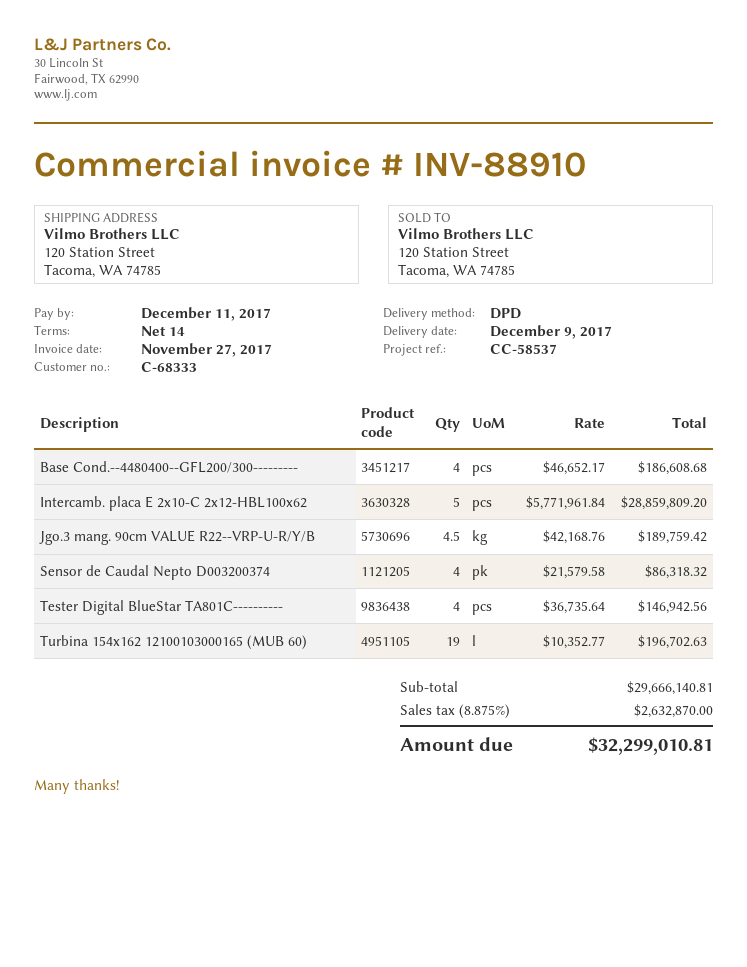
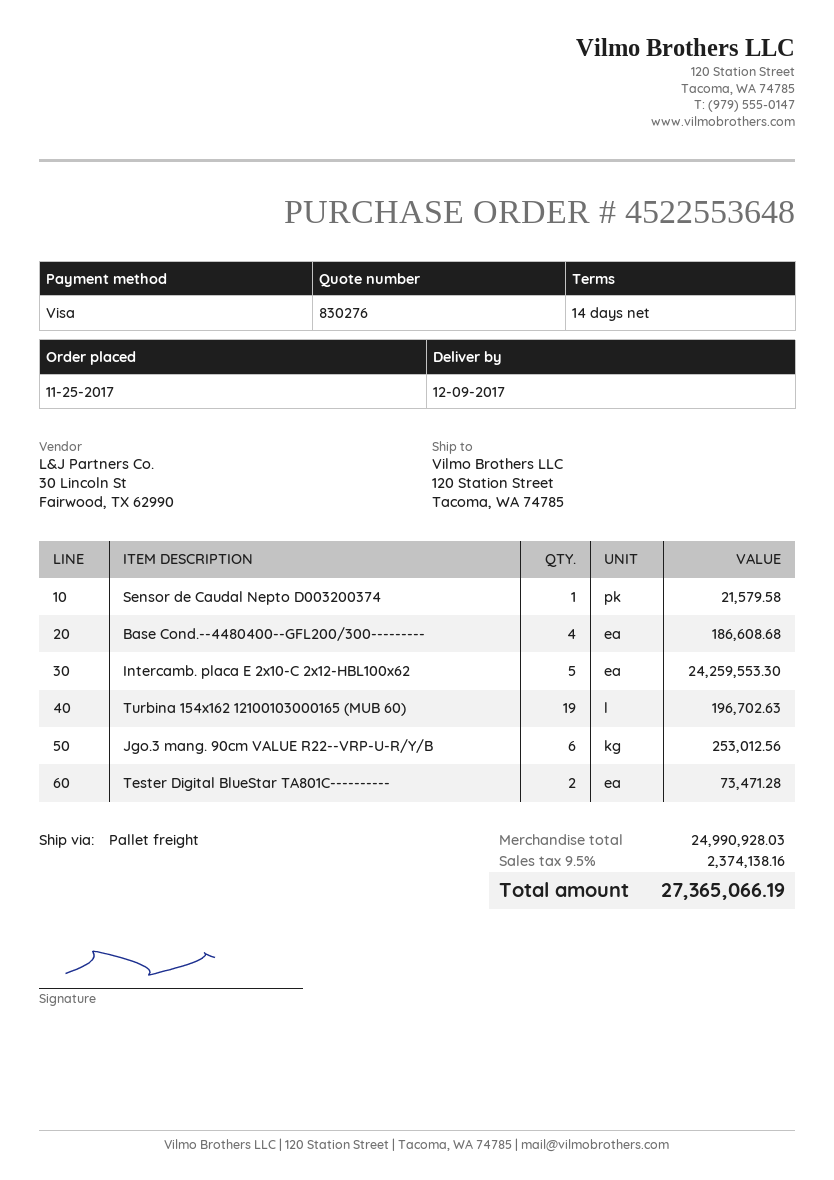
shipping method: DPD -> pallet freight
Intercamb. placa E 2x10-C 2x12-HBL100x62: 5 for 28859809.20 -> 5 for 24259553.30
Jgo.3 mang. 90cm VALUE R22--VRP-U-R/Y/B: 4.5 for 189759.42 -> 6 for 253012.56
Sensor de Caudal Nepto D003200374: 4 for 86318.32 -> 1 for 21579.58
Tester Digital BlueStar TA801C----------: 4 for 146942.56 -> 2 for 73471.28
subtotal: 29666140.81 -> 24990928.03
tax: 8.875% = 2632870.00 -> 9.5% = 2374138.16
total: 32299010.81 -> 27365066.19

